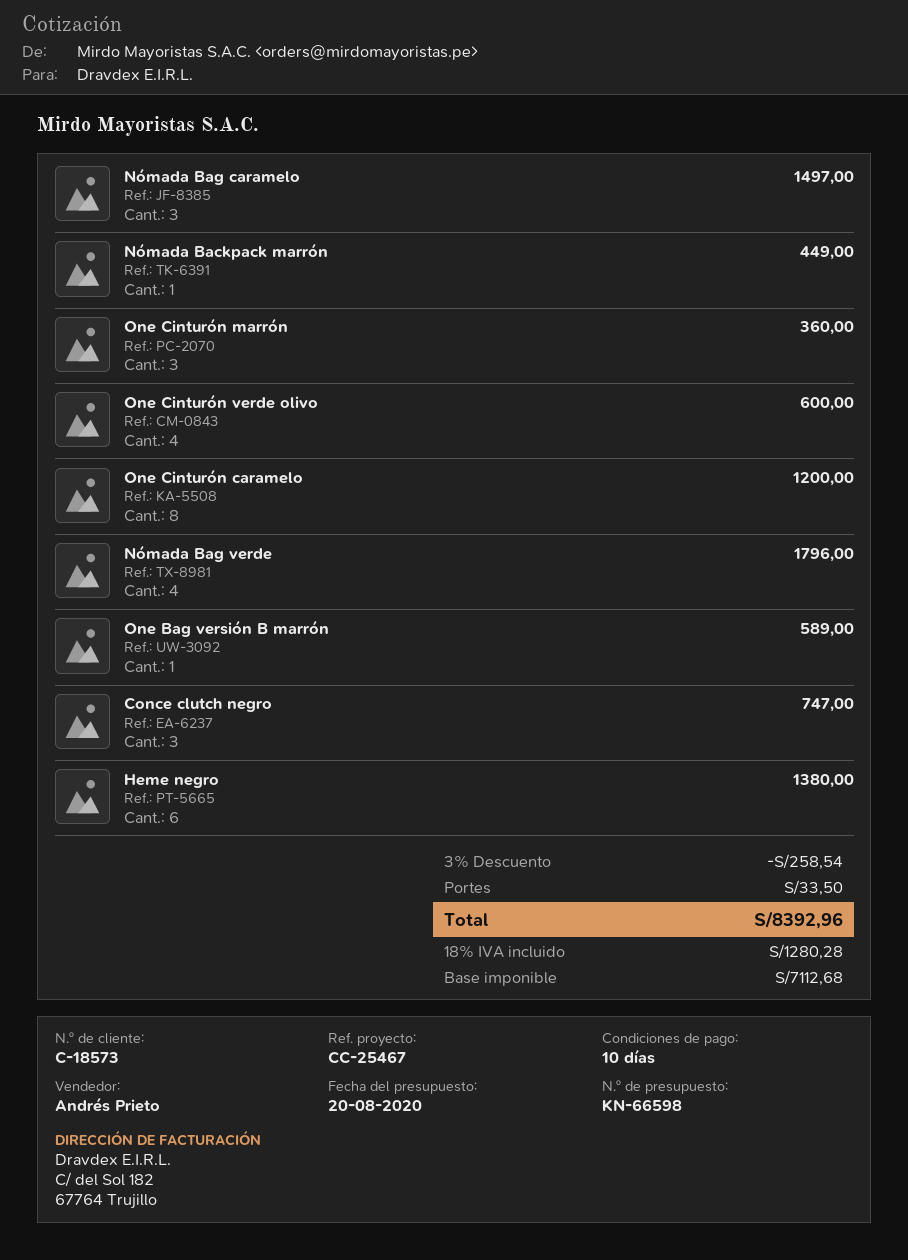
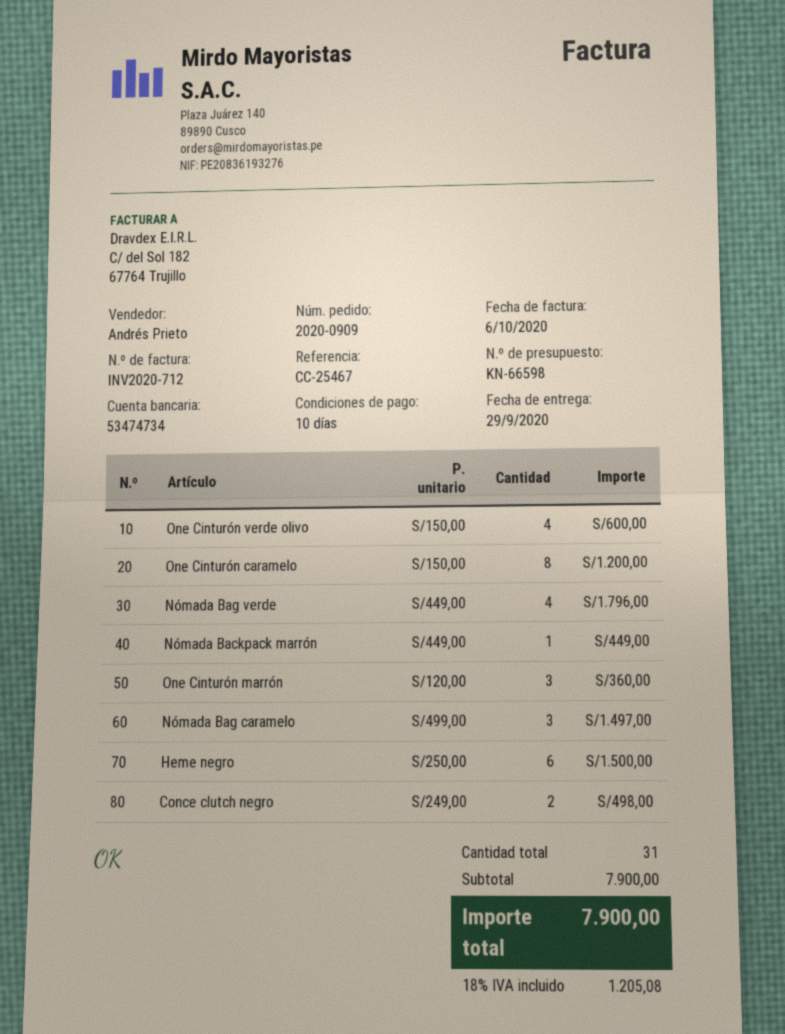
One Bag versión B marrón: 1 for 589.00 -> none
Conce clutch negro: 3 for 747.00 -> 2 for 498.00
Heme negro: 6 for 1380.00 -> 6 for 1500.00
discount: 3% = 258.54 -> none
shipping: 33.50 -> none
tax: 18% = 1280.28 -> 18% = 1205.08
total: 8392.96 -> 7900.00

